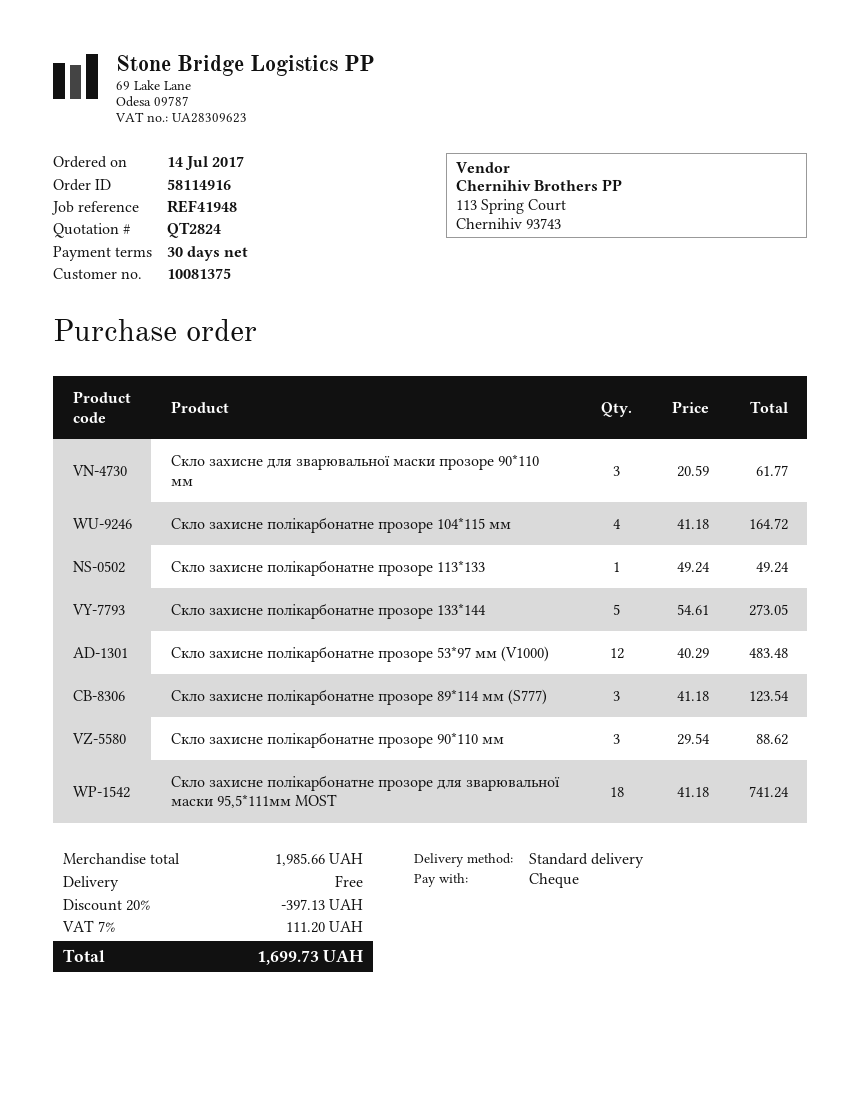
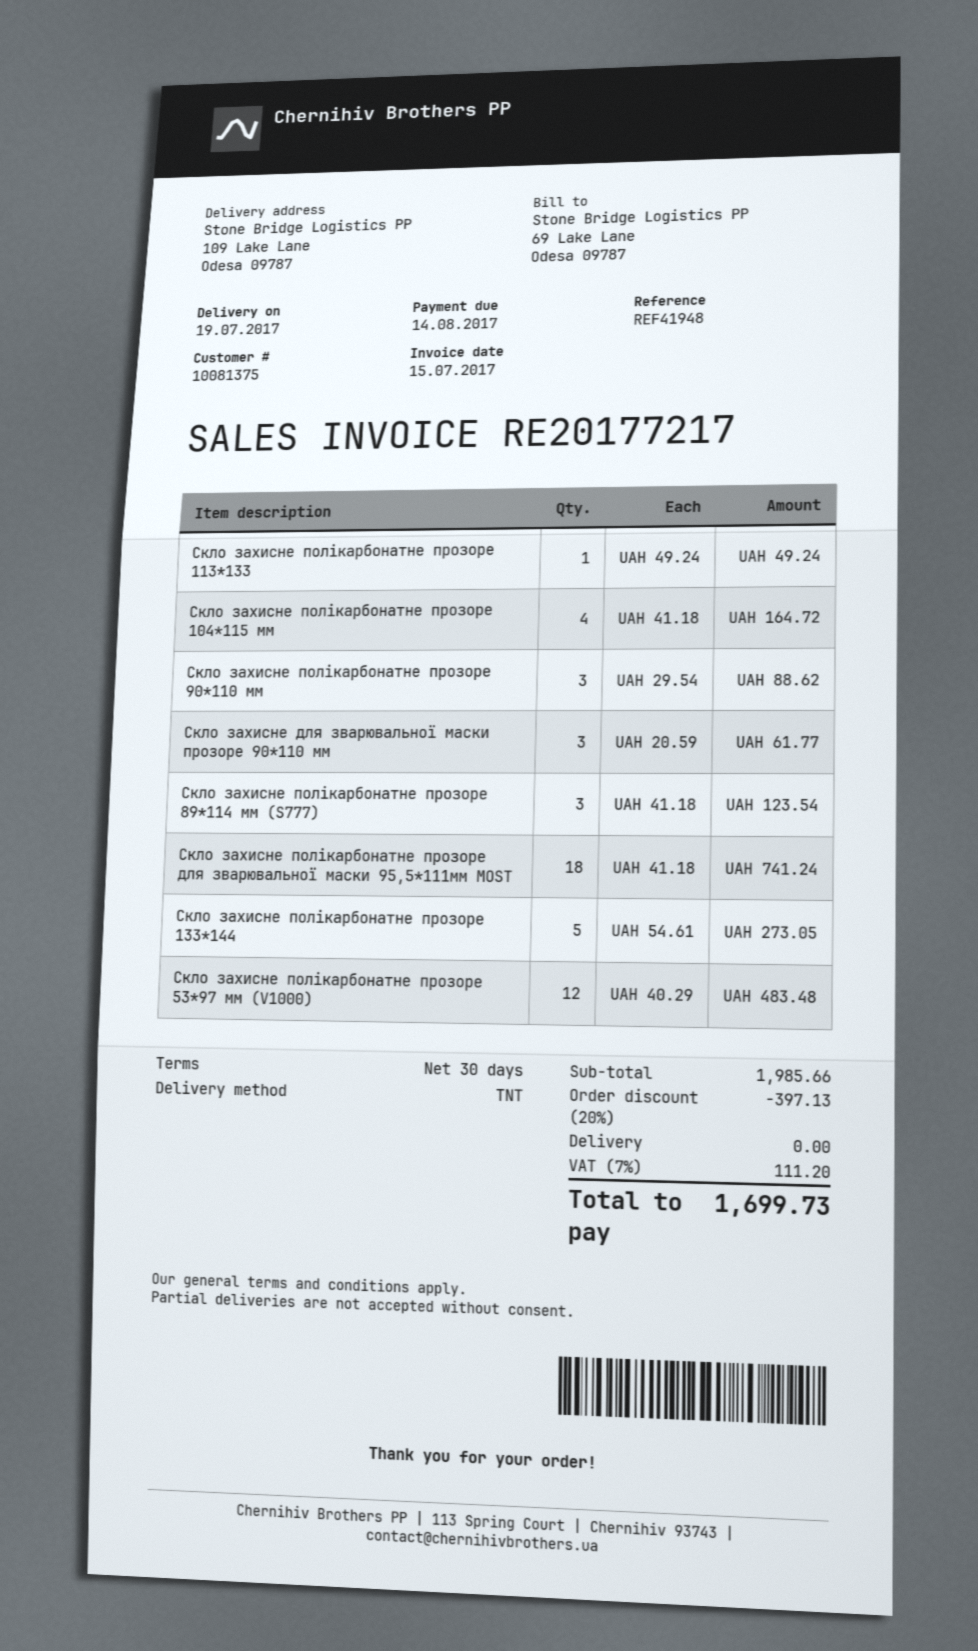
shipping method: standard -> TNT

